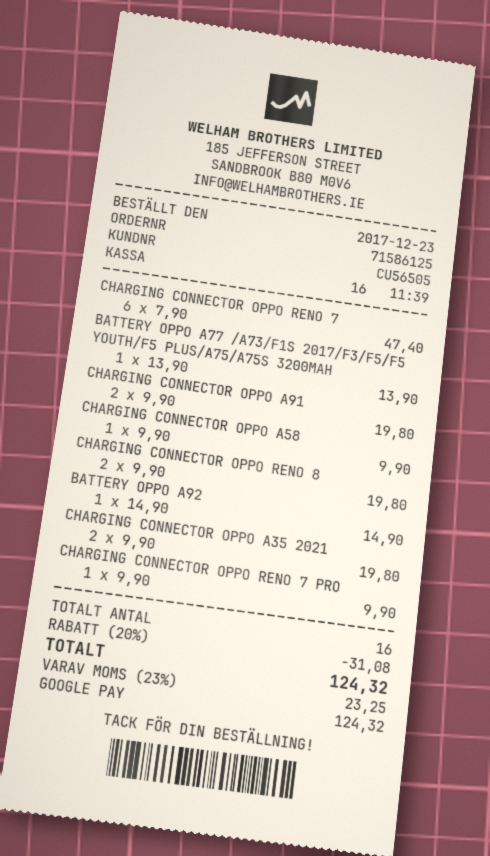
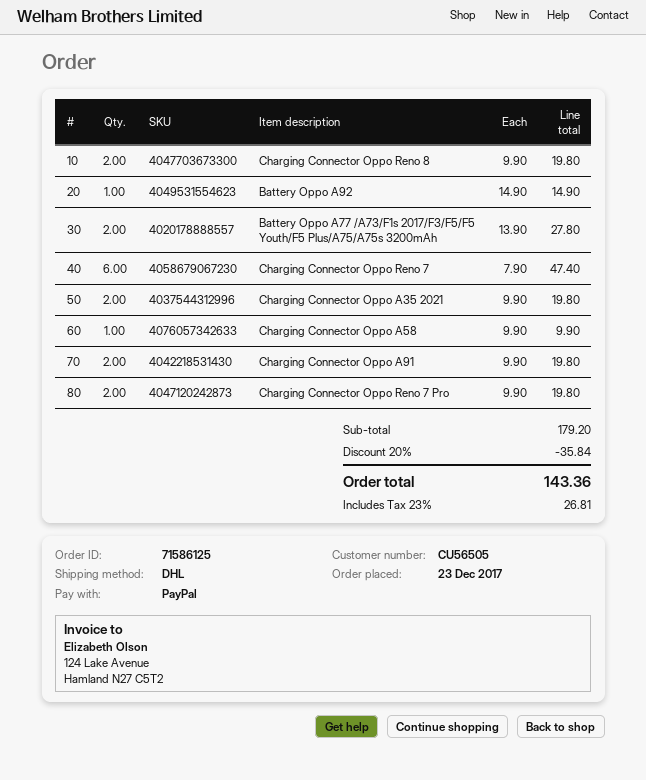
payment method: Google Pay -> PayPal
BATTERY OPPO A77 /A73/F1S 2017/F3/F5/F5 YOUTH/F5 PLUS/A75/A75S 3200MAH: 1 x 13.90 = 13.90 -> 2 x 13.90 = 27.80
CHARGING CONNECTOR OPPO RENO 7 PRO: 1 x 9.90 = 9.90 -> 2 x 9.90 = 19.80
discount: 20% = 31.08 -> 20% = 35.84
tax: 23% = 23.25 -> 23% = 26.81
total: 124.32 -> 143.36

